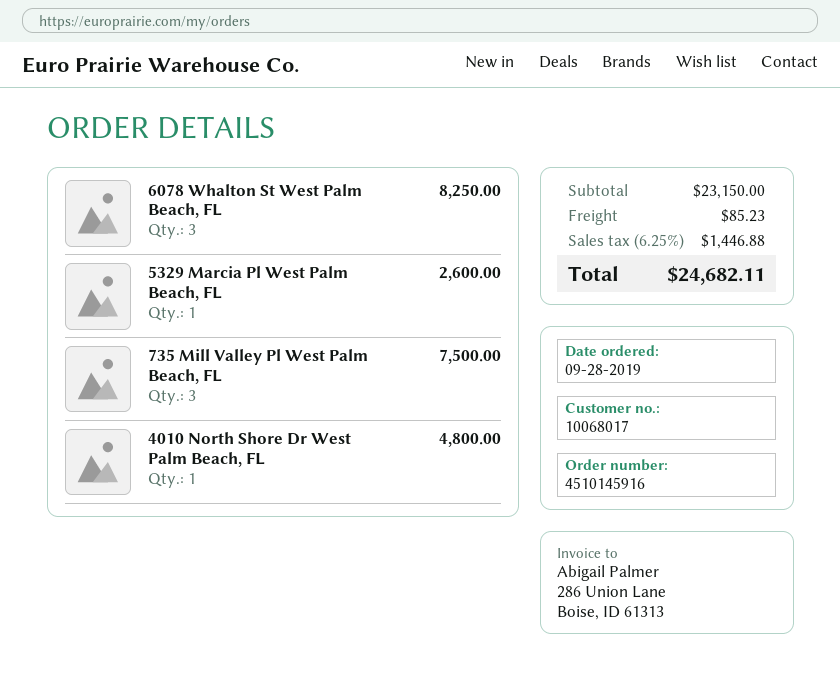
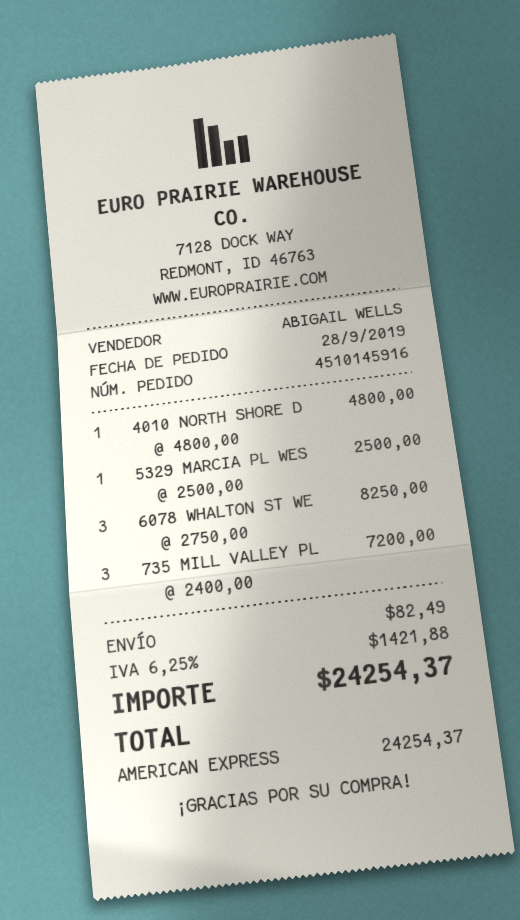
5329 Marcia Pl West Palm Beach, FL: 1 for 2600.00 -> 1 for 2500.00
735 Mill Valley Pl West Palm Beach, FL: 3 for 7500.00 -> 3 for 7200.00
shipping: 85.23 -> 82.49
tax: 6.25% = 1446.88 -> 6.25% = 1421.88
total: 24682.11 -> 24254.37

